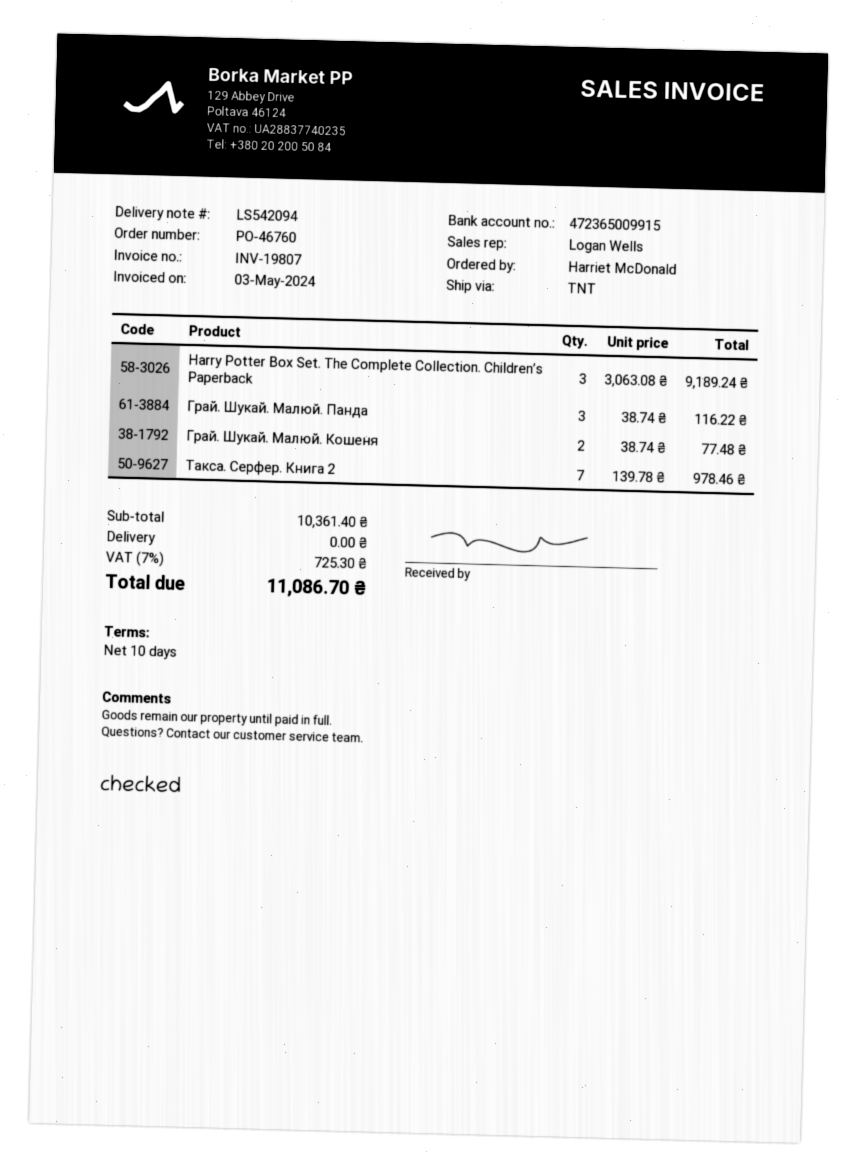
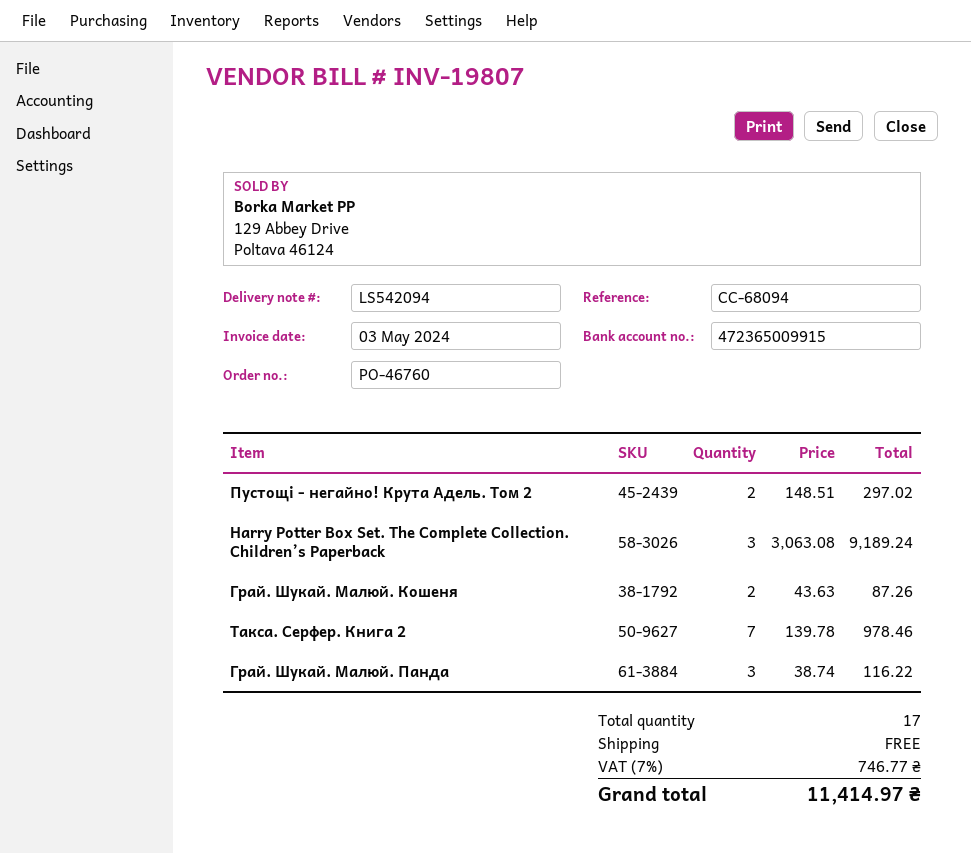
Грай. Шукай. Малюй. Кошеня: 2 x 38.74 = 77.48 -> 2 x 43.63 = 87.26
Пустощі - негайно! Крута Адель. Том 2: none -> 2 x 148.51 = 297.02
tax: 7% = 725.30 -> 7% = 746.77
total: 11086.70 -> 11414.97

